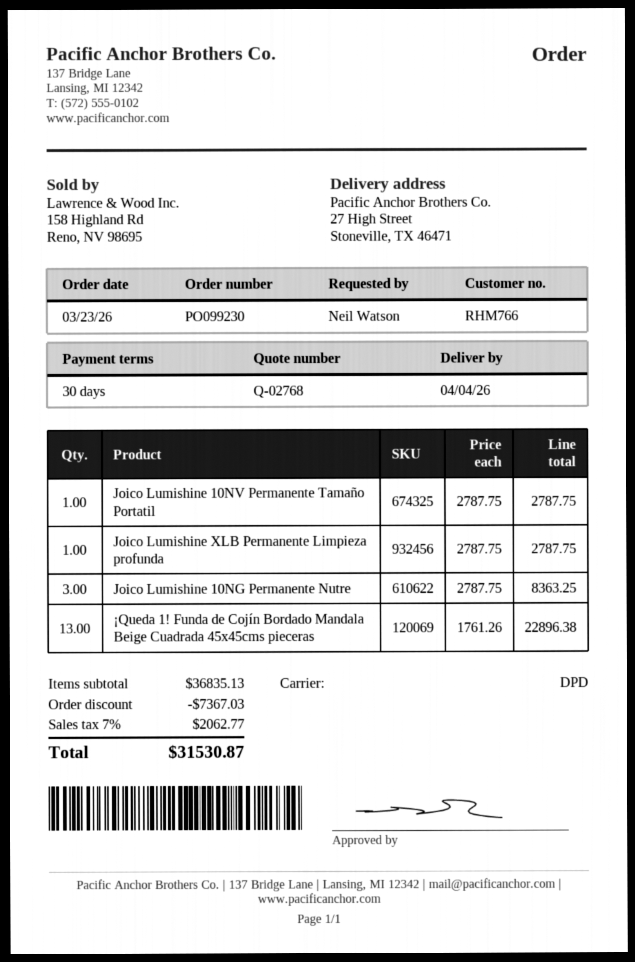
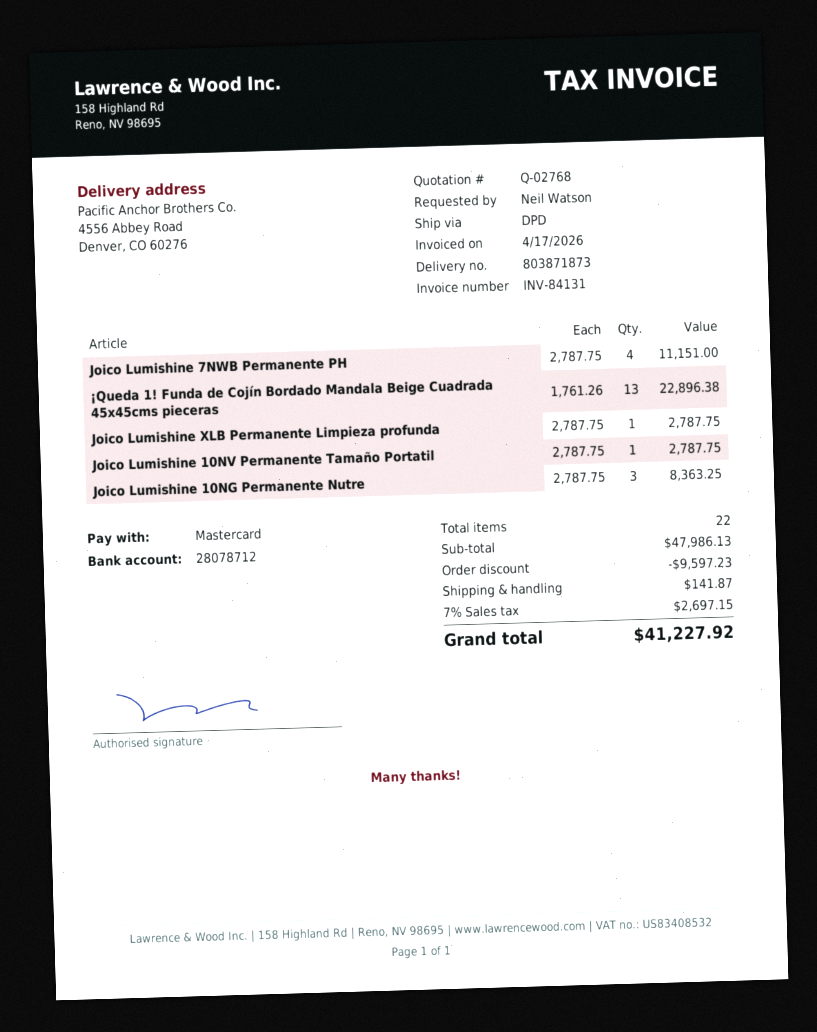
ship to: 27 High Street, Stoneville, TX 46471 -> 4556 Abbey Road, Denver, CO 60276
Joico Lumishine 7NWB Permanente PH: none -> 4 x 2787.75 = 11151.00
subtotal: 36835.13 -> 47986.13
discount: 7367.03 -> 9597.23
shipping: none -> 141.87
tax: 7% = 2062.77 -> 7% = 2697.15
total: 31530.87 -> 41227.92

